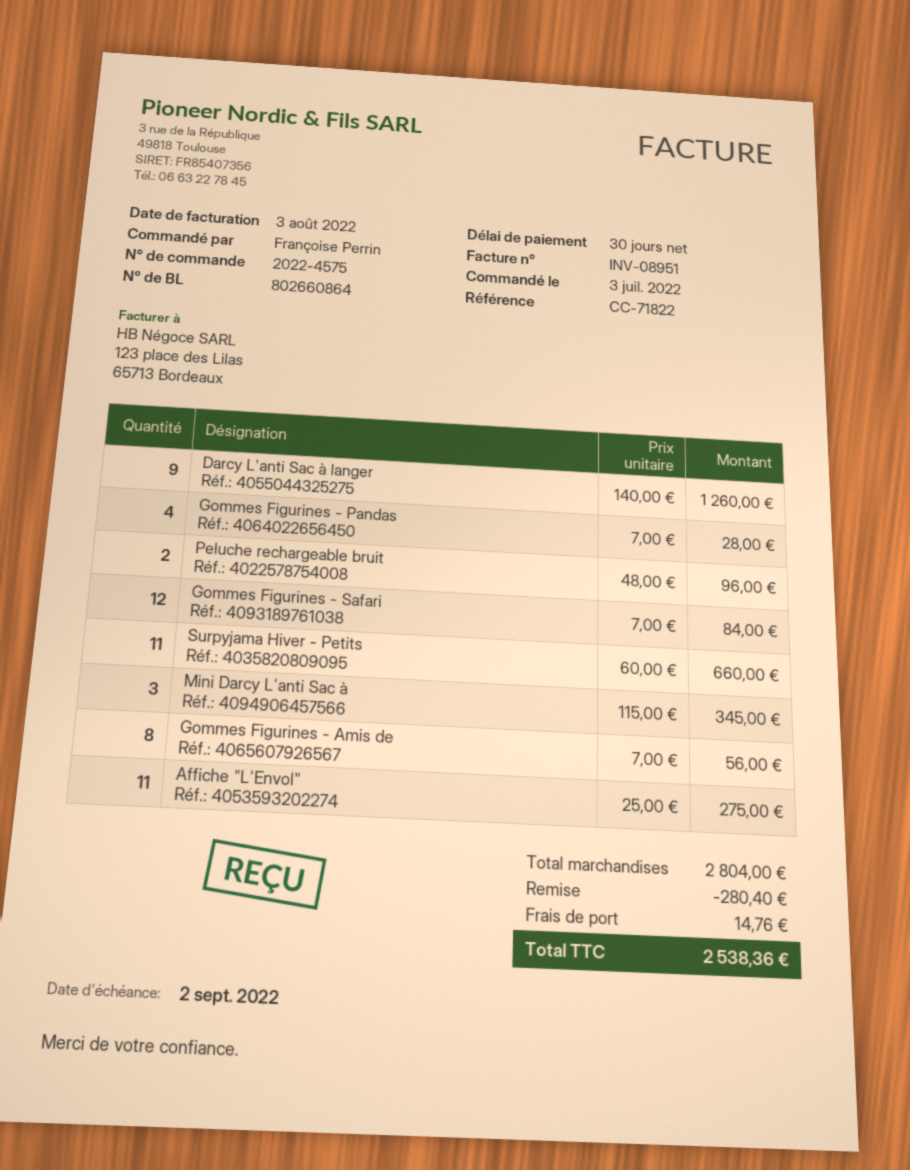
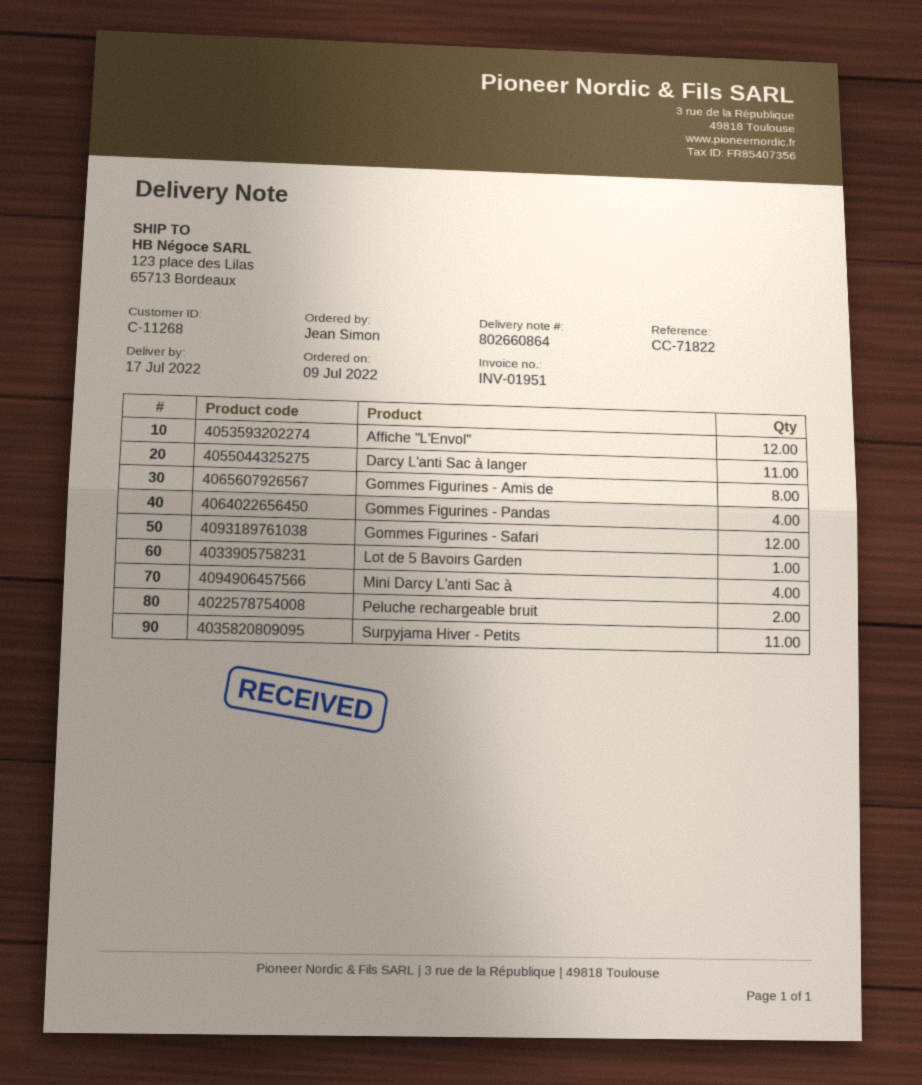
order date: 2022-07-03 -> 2022-07-09
invoice number: INV-08951 -> INV-01951
ordered by: Françoise Perrin -> Jean Simon
Darcy L'anti Sac à langer: 9 -> 11
Mini Darcy L'anti Sac à: 3 -> 4
Affiche "L'Envol": 11 -> 12
Lot de 5 Bavoirs Garden: none -> 1

